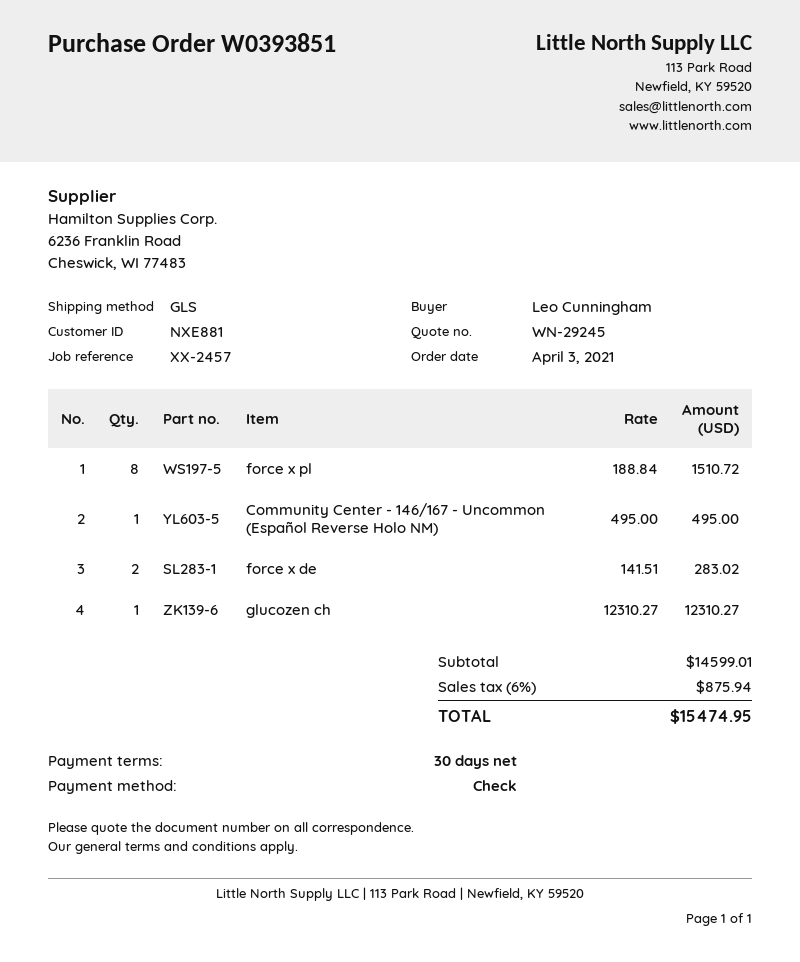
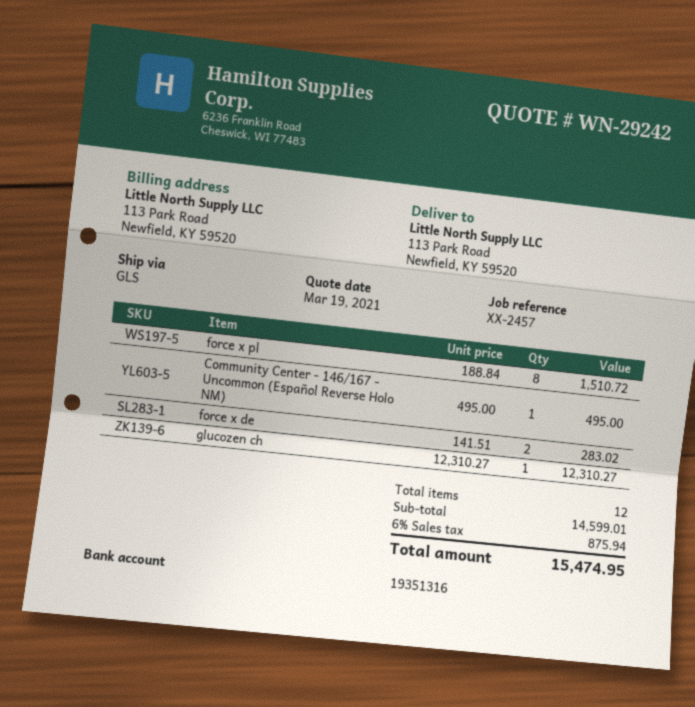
quote number: WN-29245 -> WN-29242

